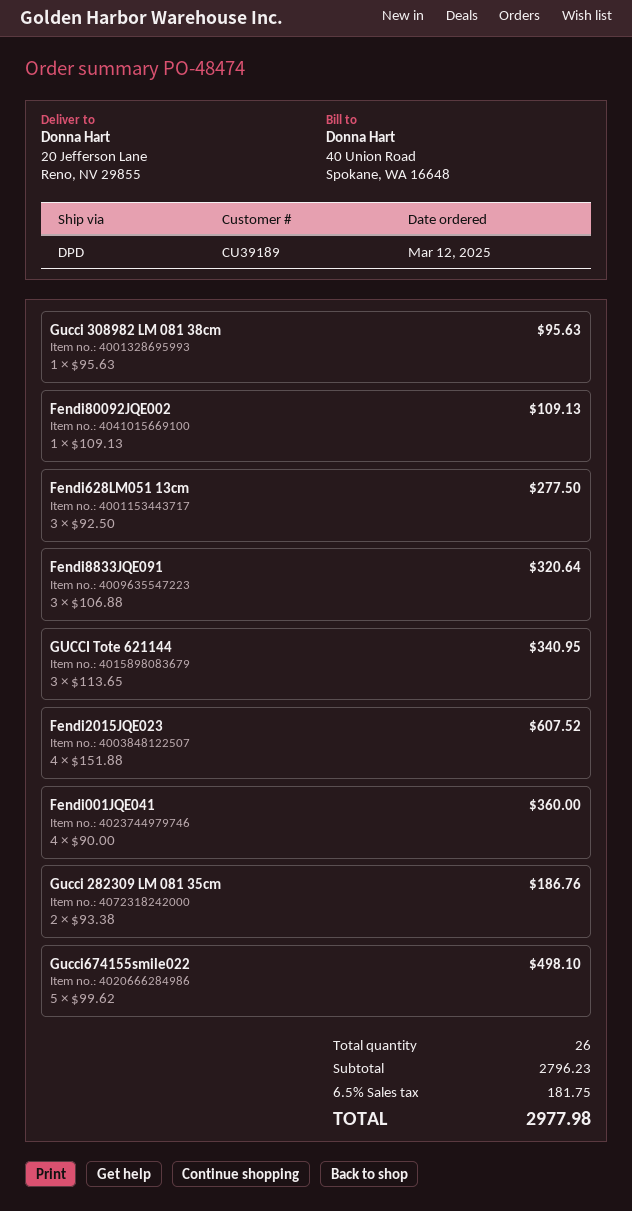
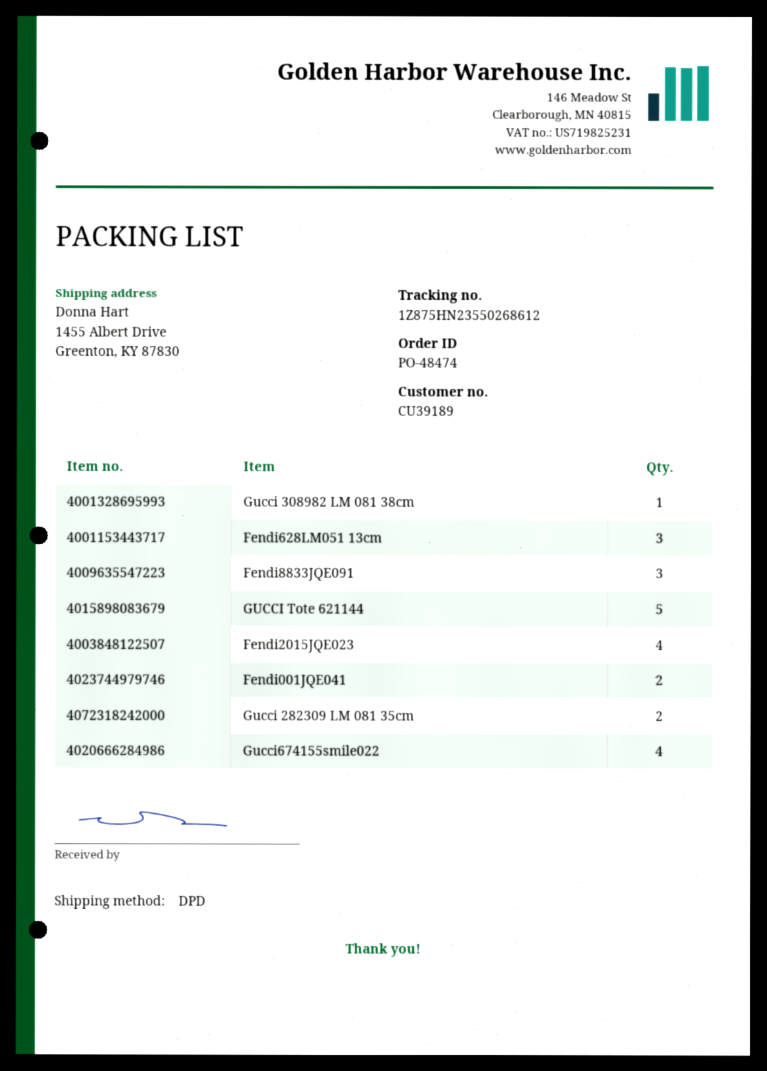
ship to: 20 Jefferson Lane, Reno, NV 29855 -> 1455 Albert Drive, Greenton, KY 87830
Fendi80092JQE002: 1 -> none
GUCCI Tote 621144: 3 -> 5
Fendi001JQE041: 4 -> 2
Gucci674155smile022: 5 -> 4

